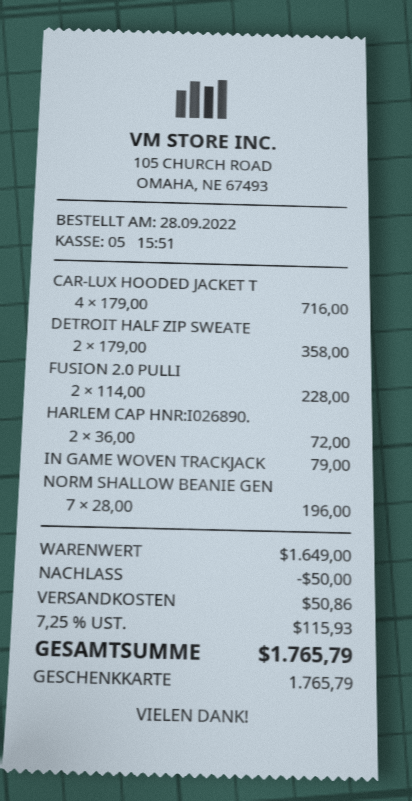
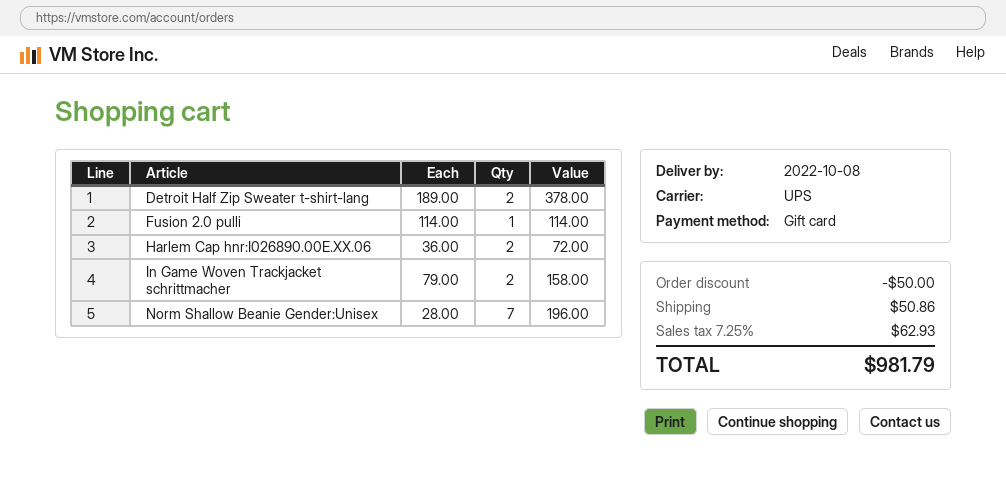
CAR-LUX HOODED JACKET T: 4 x 179.00 = 716.00 -> none
DETROIT HALF ZIP SWEATE: 2 x 179.00 = 358.00 -> 2 x 189.00 = 378.00
FUSION 2.0 PULLI: 2 x 114.00 = 228.00 -> 1 x 114.00 = 114.00
IN GAME WOVEN TRACKJACK: 1 x 79.00 = 79.00 -> 2 x 79.00 = 158.00
tax: 7.25% = 115.93 -> 7.25% = 62.93
total: 1765.79 -> 981.79

